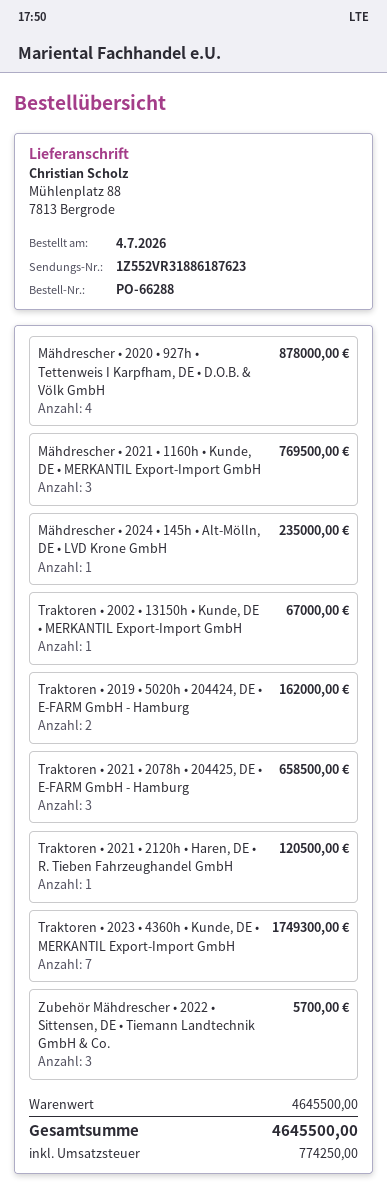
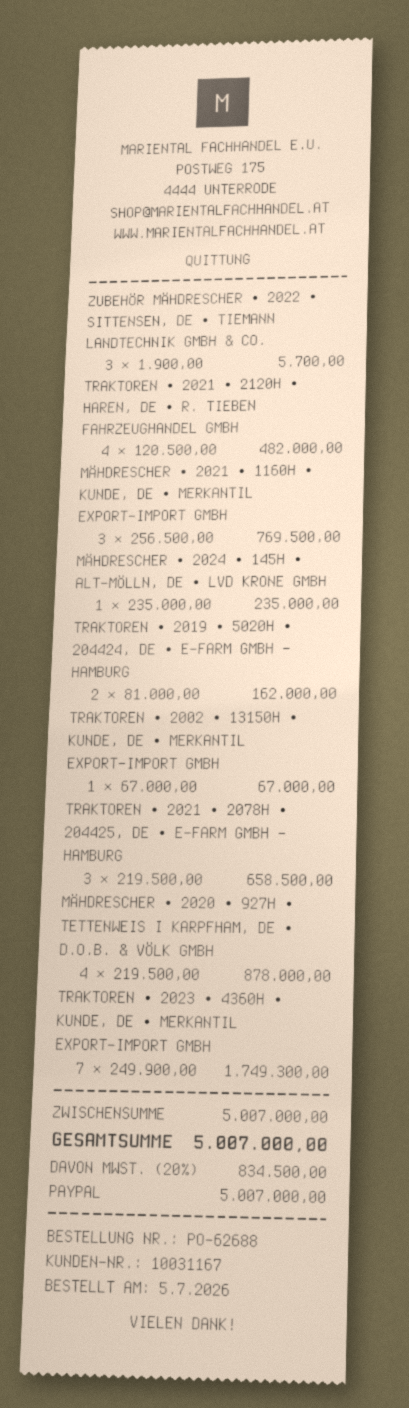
order number: PO-66288 -> PO-62688
order date: 2026-07-04 -> 2026-07-05
Traktoren • 2021 • 2120h • Haren, DE • R. Tieben Fahrzeughandel GmbH: 1 for 120500.00 -> 4 for 482000.00
subtotal: 4645500.00 -> 5007000.00
tax: 774250.00 -> 834500.00
total: 4645500.00 -> 5007000.00

